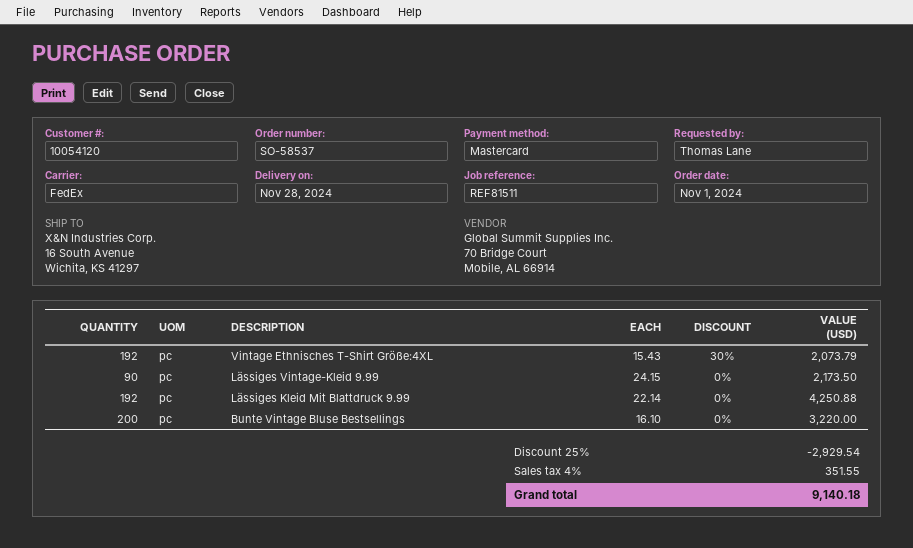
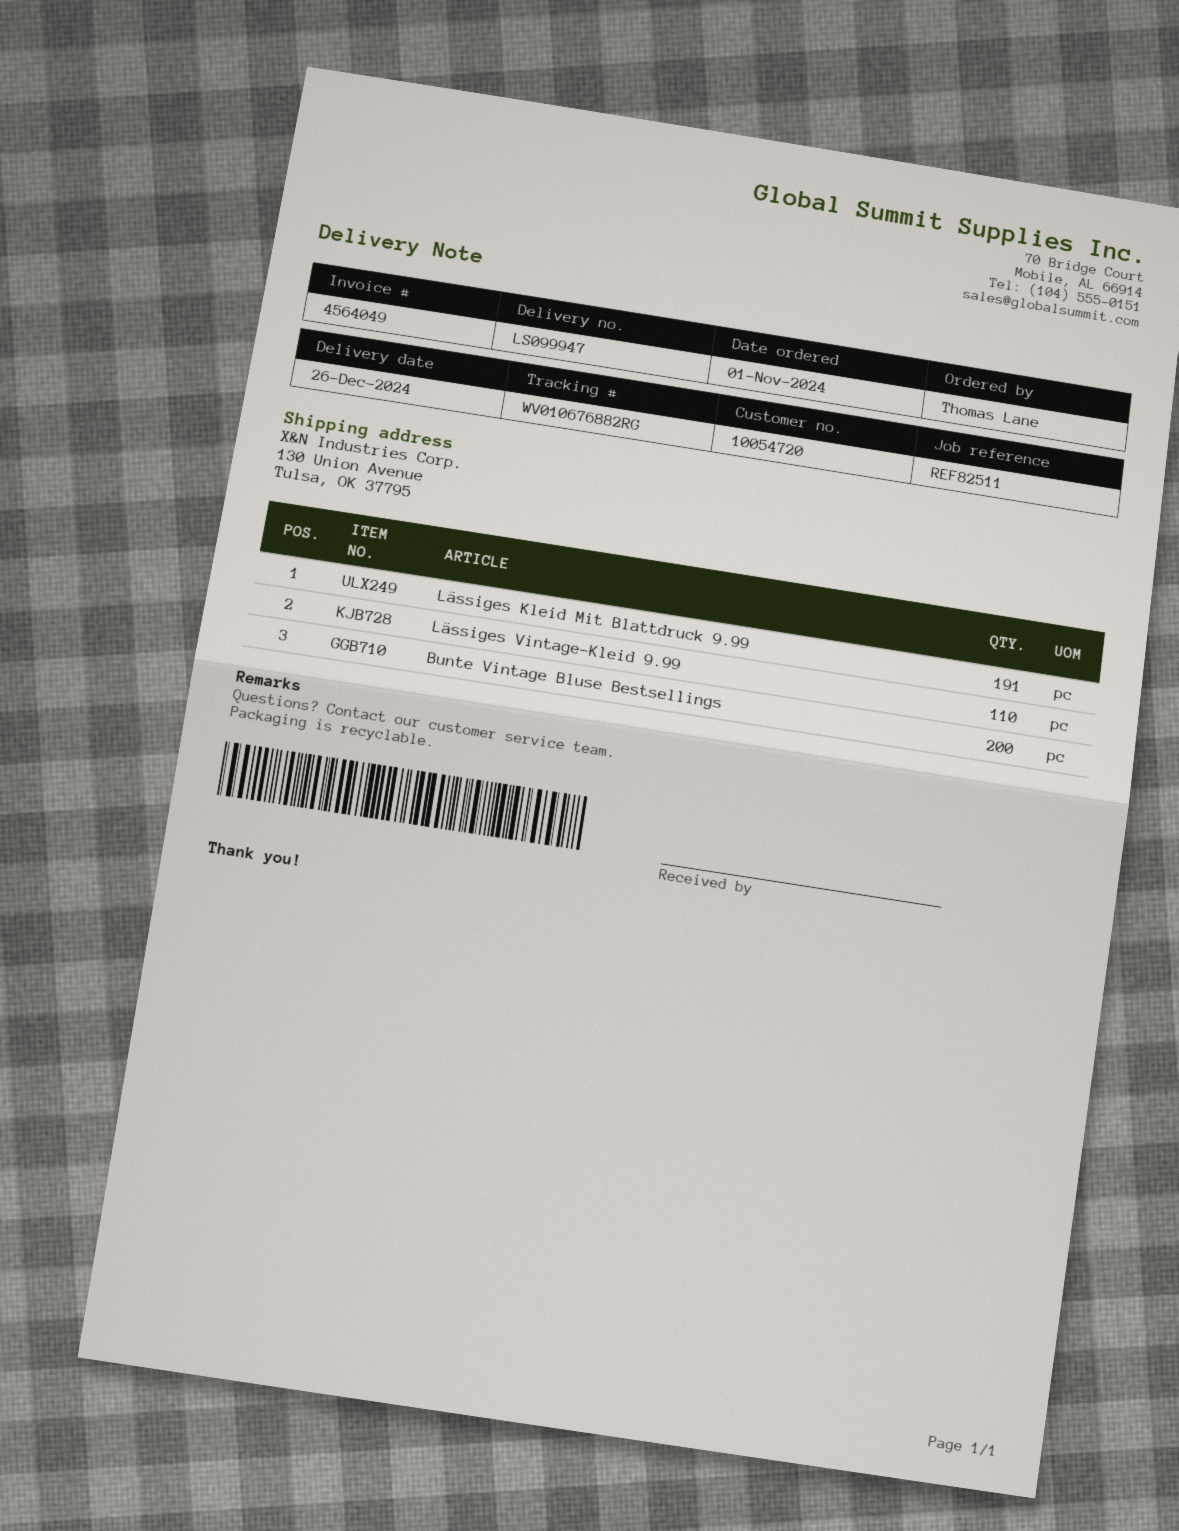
delivery date: 2024-11-28 -> 2024-12-26
customer number: 10054120 -> 10054720
reference: REF81511 -> REF82511
ship to: 16 South Avenue, Wichita, KS 41297 -> 130 Union Avenue, Tulsa, OK 37795
Vintage Ethnisches T-Shirt Größe:4XL: 192 -> none
Lässiges Vintage-Kleid 9.99: 90 -> 110
Lässiges Kleid Mit Blattdruck 9.99: 192 -> 191

